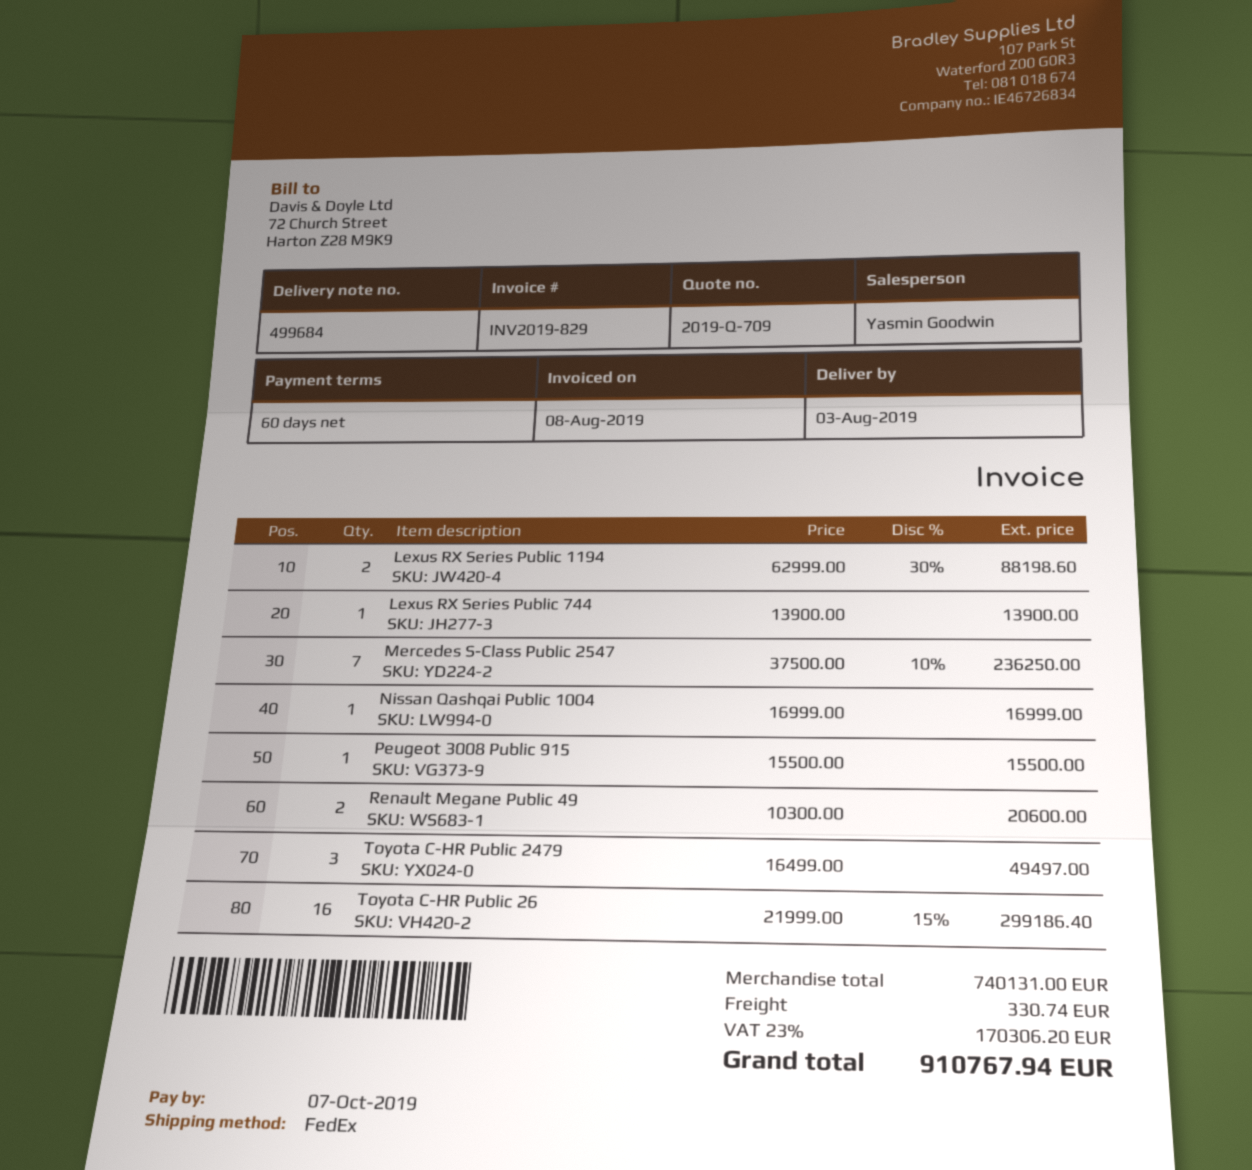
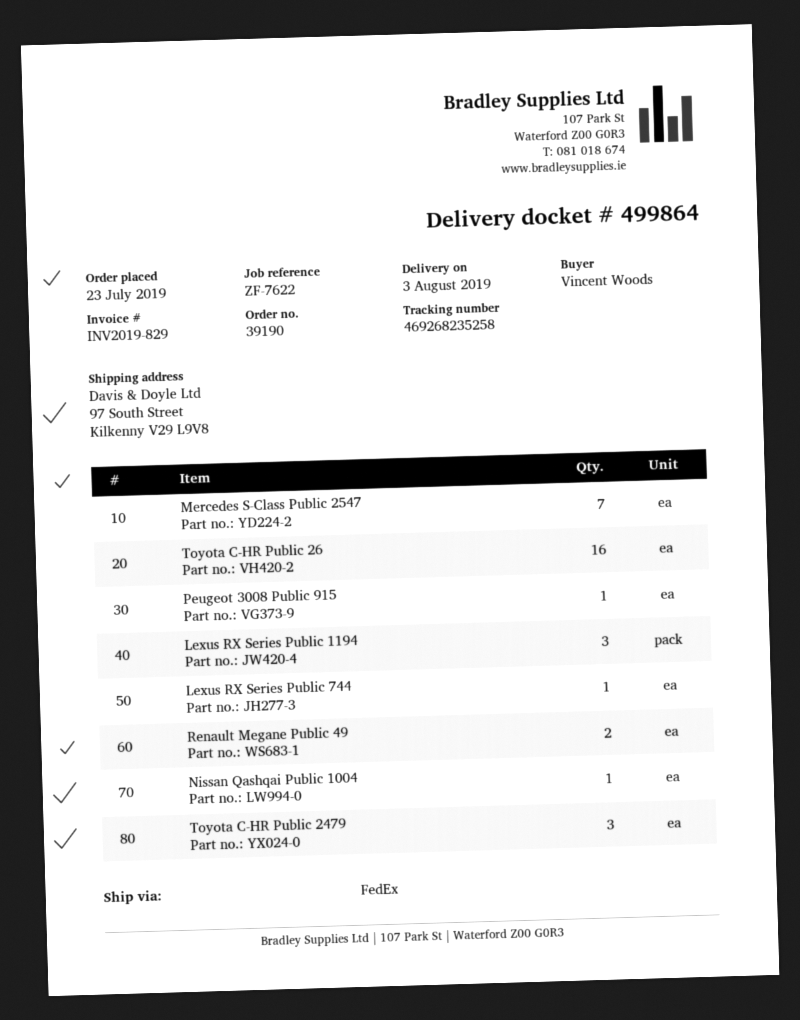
delivery note number: 499684 -> 499864
Lexus RX Series Public 1194: 2 -> 3

